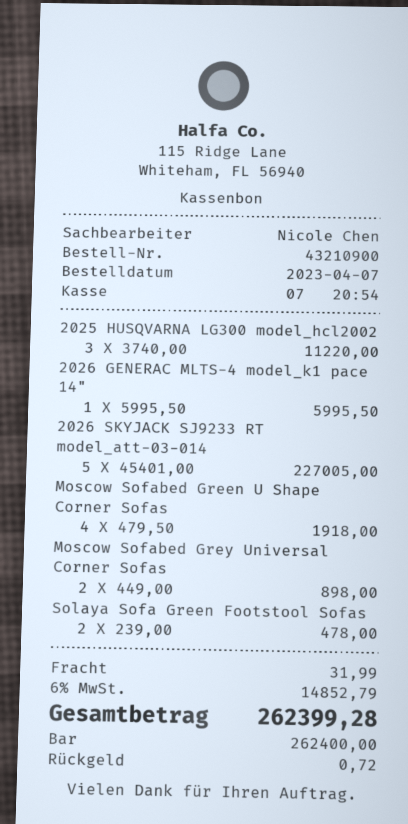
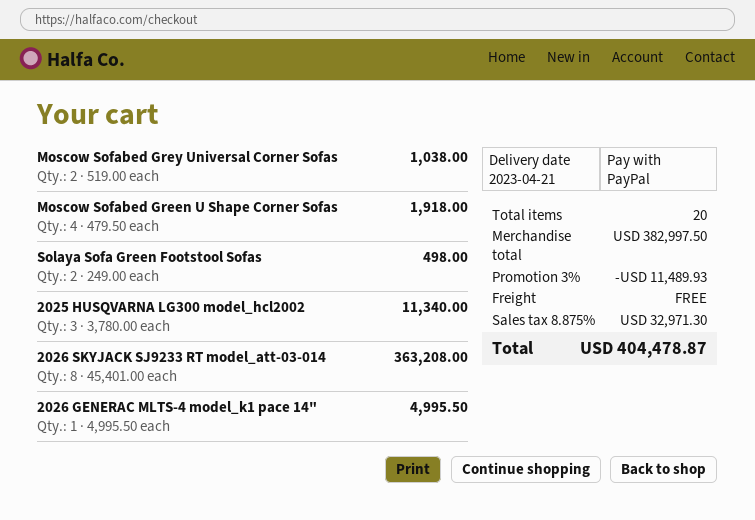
payment method: cash -> PayPal
2025 HUSQVARNA LG300 model_hcl2002: 3 x 3740.00 = 11220.00 -> 3 x 3780.00 = 11340.00
2026 GENERAC MLTS-4 model_k1 pace 14": 1 x 5995.50 = 5995.50 -> 1 x 4995.50 = 4995.50
2026 SKYJACK SJ9233 RT model_att-03-014: 5 x 45401.00 = 227005.00 -> 8 x 45401.00 = 363208.00
Moscow Sofabed Grey Universal Corner Sofas: 2 x 449.00 = 898.00 -> 2 x 519.00 = 1038.00
Solaya Sofa Green Footstool Sofas: 2 x 239.00 = 478.00 -> 2 x 249.00 = 498.00
discount: none -> 3% = 11489.93
shipping: 31.99 -> 0.00
tax: 6% = 14852.79 -> 8.875% = 32971.30
total: 262399.28 -> 404478.87

